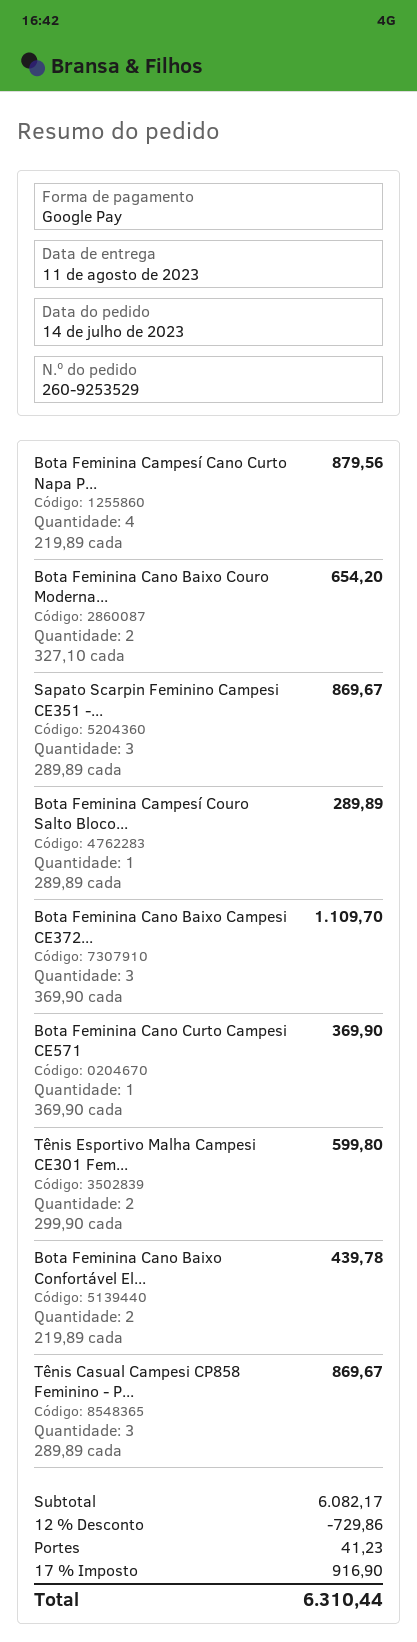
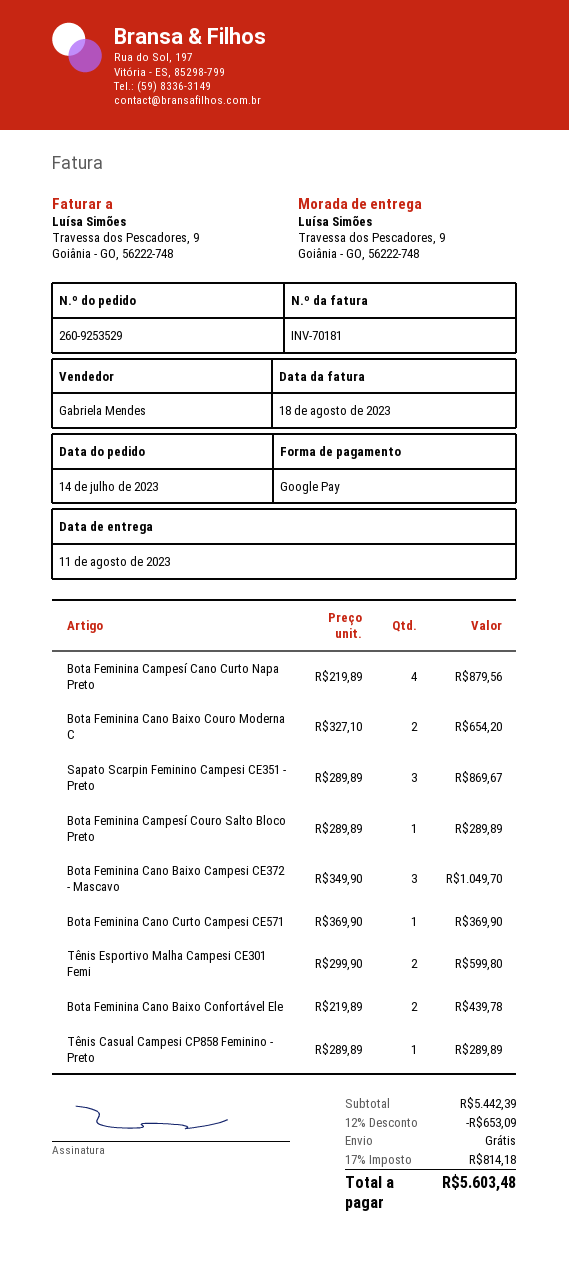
Bota Feminina Cano Baixo Campesi CE372...: 3 x 369.90 = 1109.70 -> 3 x 349.90 = 1049.70
Tênis Casual Campesi CP858 Feminino - P...: 3 x 289.89 = 869.67 -> 1 x 289.89 = 289.89
subtotal: 6082.17 -> 5442.39
discount: 12% = 729.86 -> 12% = 653.09
shipping: 41.23 -> 0.00
tax: 17% = 916.90 -> 17% = 814.18
total: 6310.44 -> 5603.48

